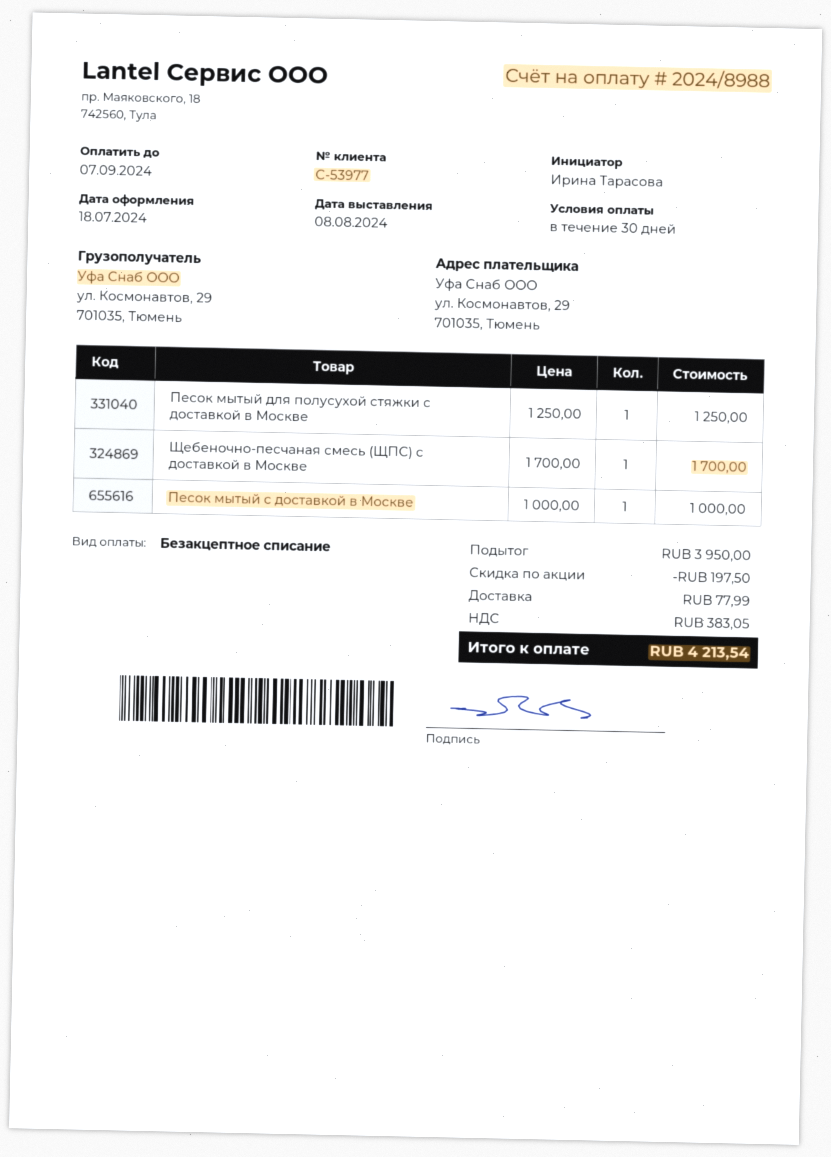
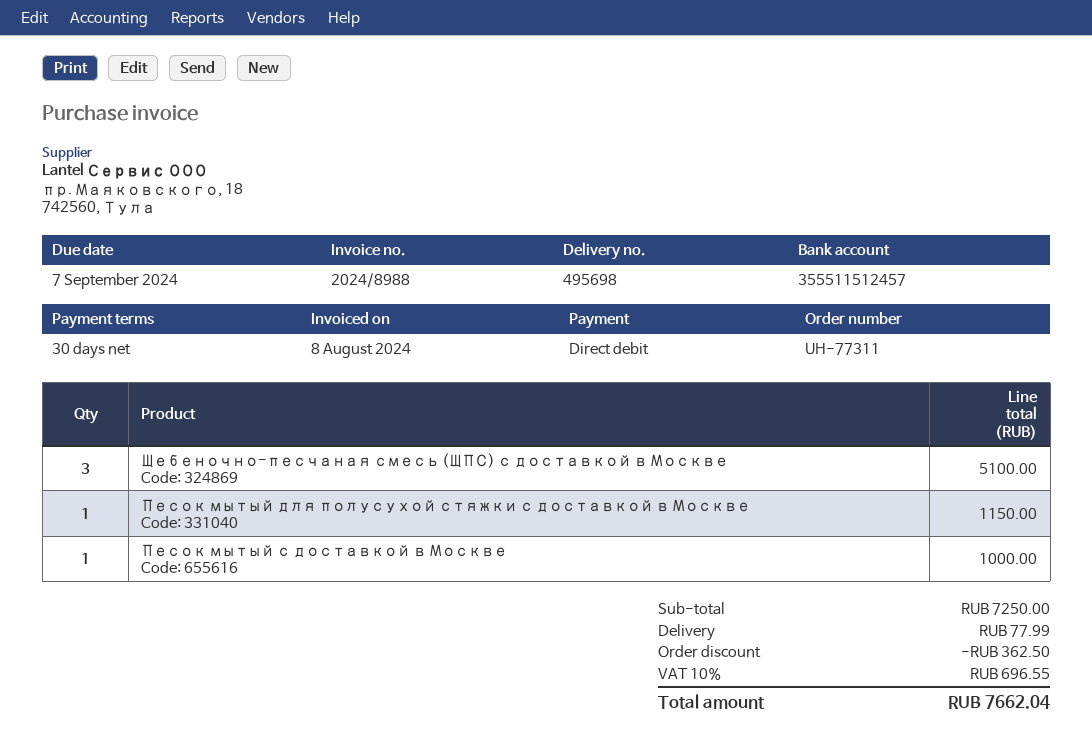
Песок мытый для полусухой стяжки с доставкой в Москве: 1 for 1250.00 -> 1 for 1150.00
Щебеночно-песчаная смесь (ЩПС) с доставкой в Москве: 1 for 1700.00 -> 3 for 5100.00
subtotal: 3950.00 -> 7250.00
discount: 197.50 -> 362.50
tax: 383.05 -> 696.55
total: 4213.54 -> 7662.04

